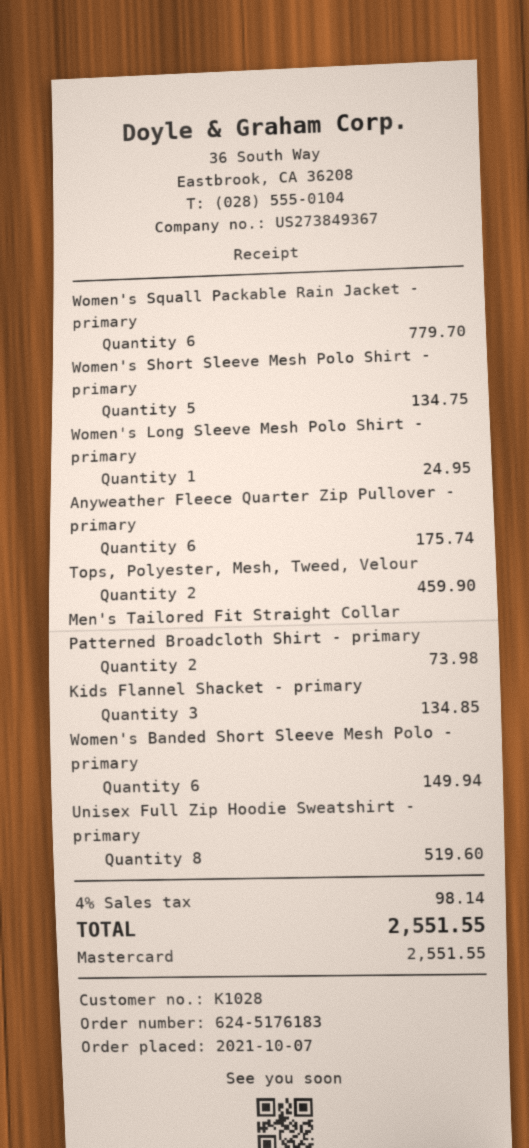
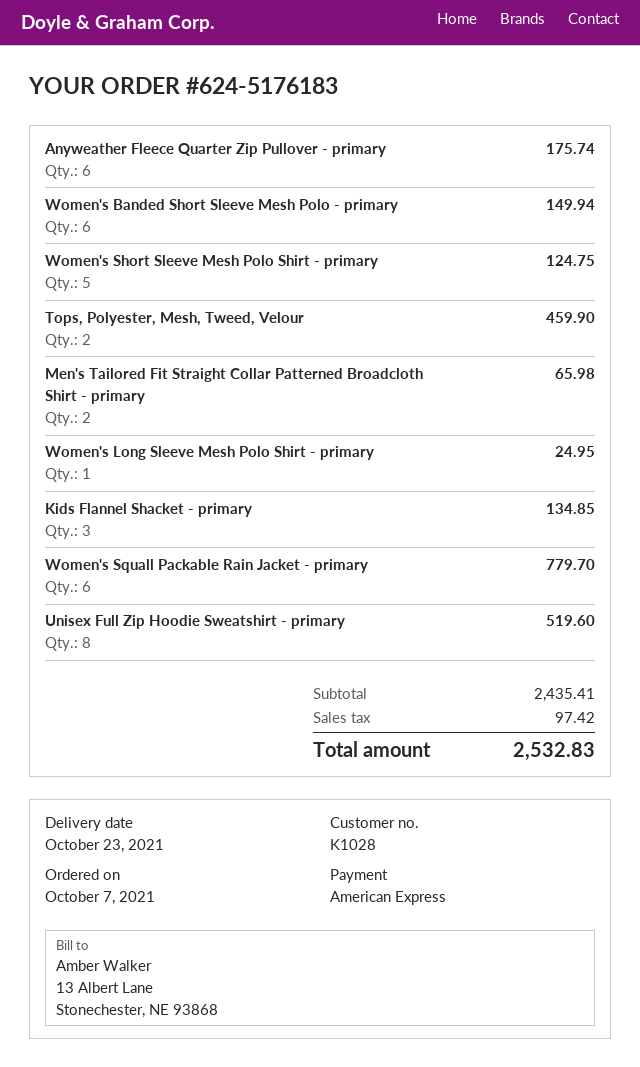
payment method: Mastercard -> American Express
Women's Short Sleeve Mesh Polo Shirt - primary: 5 for 134.75 -> 5 for 124.75
Men's Tailored Fit Straight Collar Patterned Broadcloth Shirt - primary: 2 for 73.98 -> 2 for 65.98
tax: 98.14 -> 97.42
total: 2551.55 -> 2532.83

